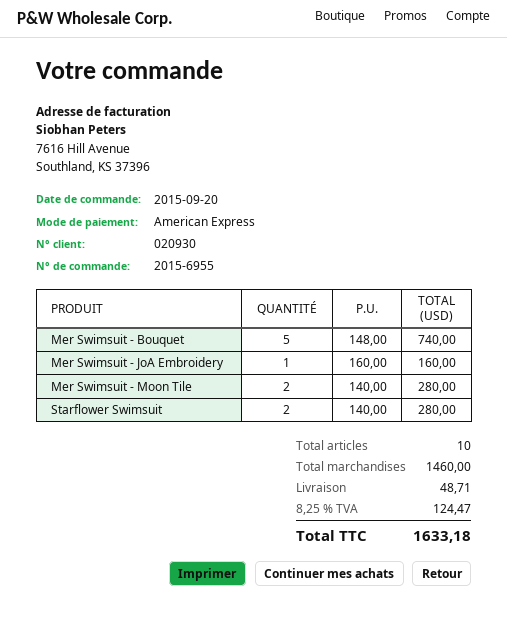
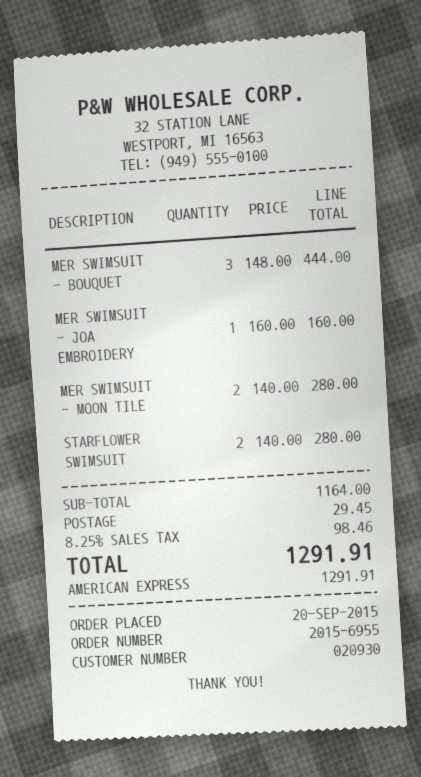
Mer Swimsuit - Bouquet: 5 x 148.00 = 740.00 -> 3 x 148.00 = 444.00
subtotal: 1460.00 -> 1164.00
shipping: 48.71 -> 29.45
tax: 8.25% = 124.47 -> 8.25% = 98.46
total: 1633.18 -> 1291.91

